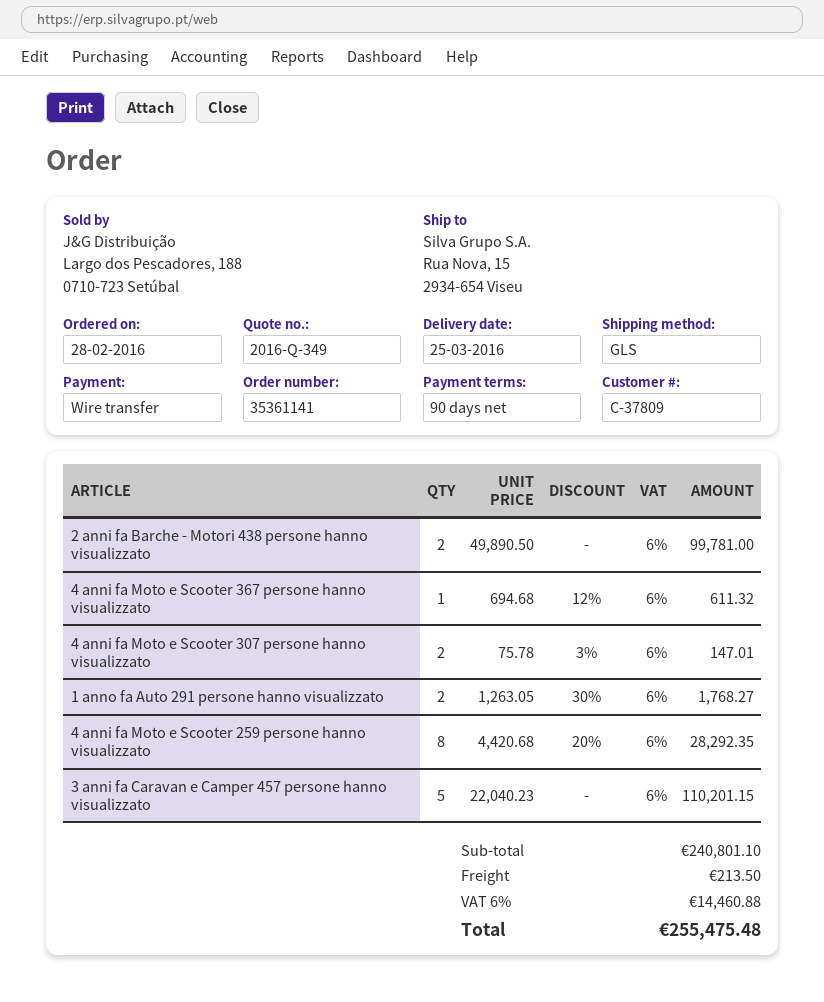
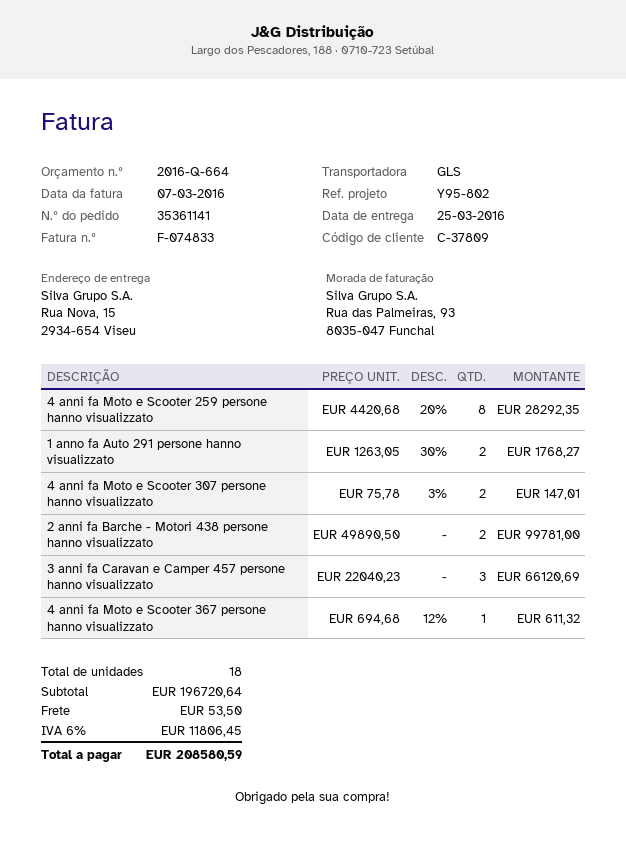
quote number: 2016-Q-349 -> 2016-Q-664
3 anni fa Caravan e Camper 457 persone hanno visualizzato: 5 x 22040.23 = 110201.15 -> 3 x 22040.23 = 66120.69
subtotal: 240801.10 -> 196720.64
shipping: 213.50 -> 53.50
tax: 6% = 14460.88 -> 6% = 11806.45
total: 255475.48 -> 208580.59

